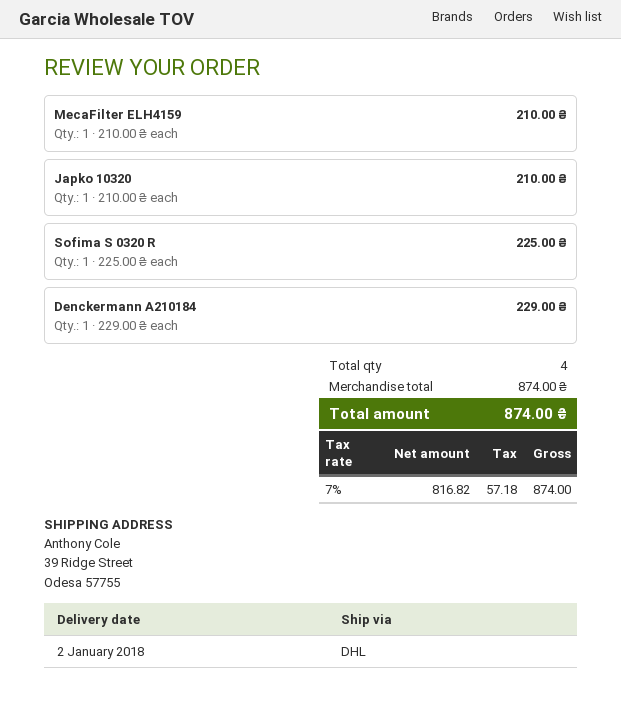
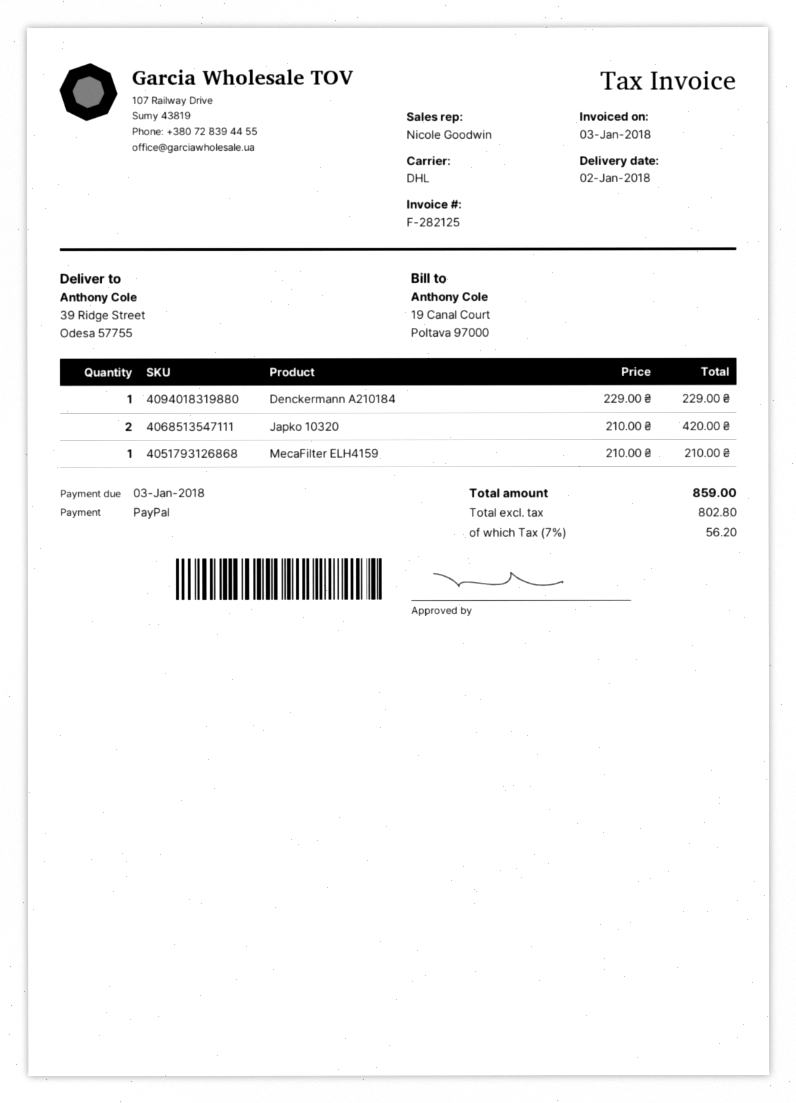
Japko 10320: 1 x 210.00 = 210.00 -> 2 x 210.00 = 420.00
Sofima S 0320 R: 1 x 225.00 = 225.00 -> none
net: 816.82 -> 802.80
tax: 7% = 57.18 -> 7% = 56.20
total: 874.00 -> 859.00

